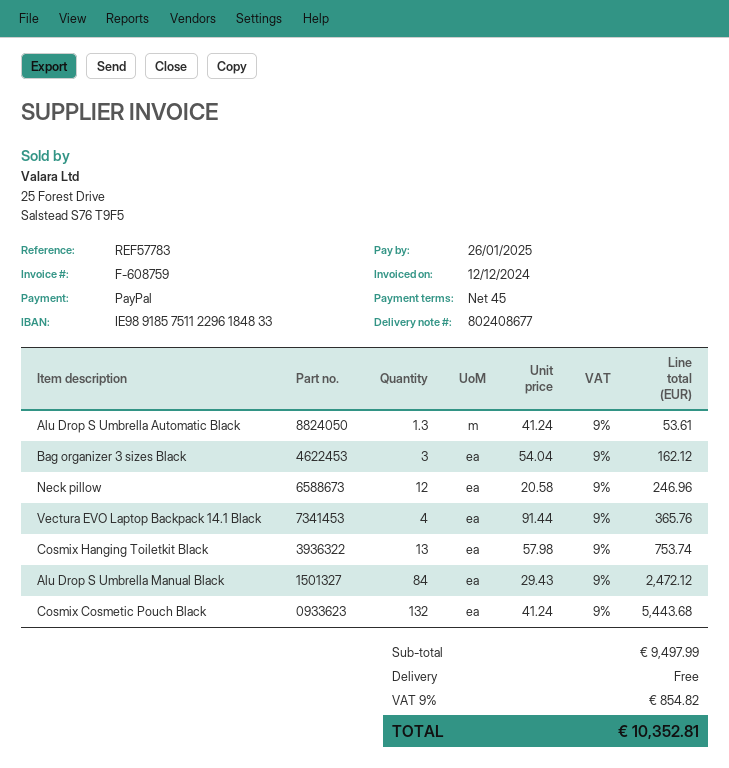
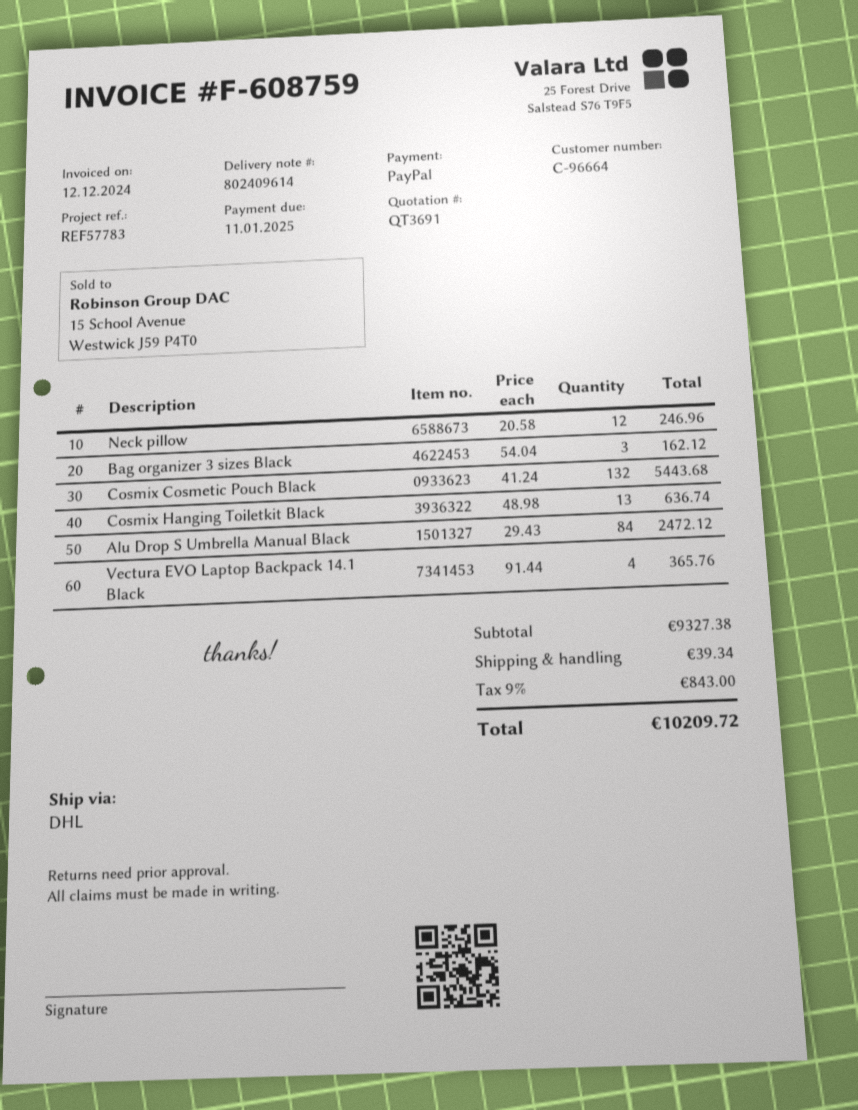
delivery note number: 802408677 -> 802409614
due date: 2025-01-26 -> 2025-01-11
Alu Drop S Umbrella Automatic Black: 1.3 x 41.24 = 53.61 -> none
Cosmix Hanging Toiletkit Black: 13 x 57.98 = 753.74 -> 13 x 48.98 = 636.74
subtotal: 9497.99 -> 9327.38
shipping: 0.00 -> 39.34
tax: 9% = 854.82 -> 9% = 843.00
total: 10352.81 -> 10209.72

